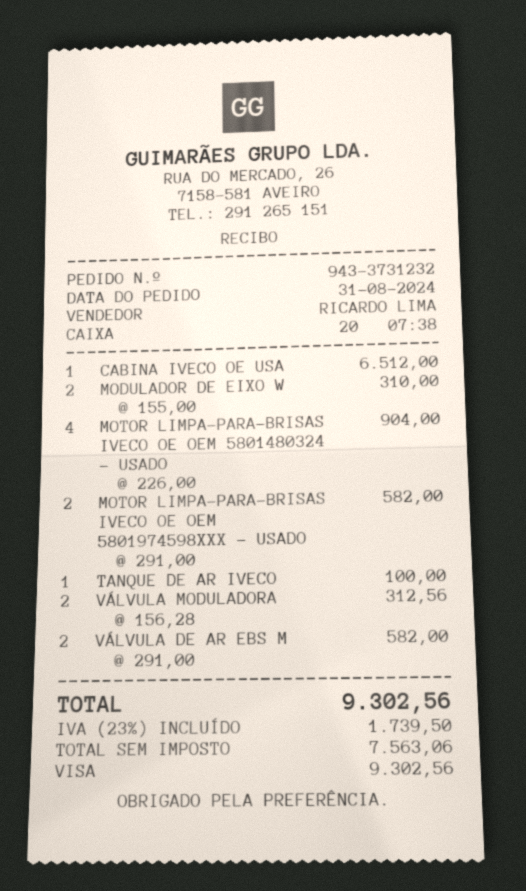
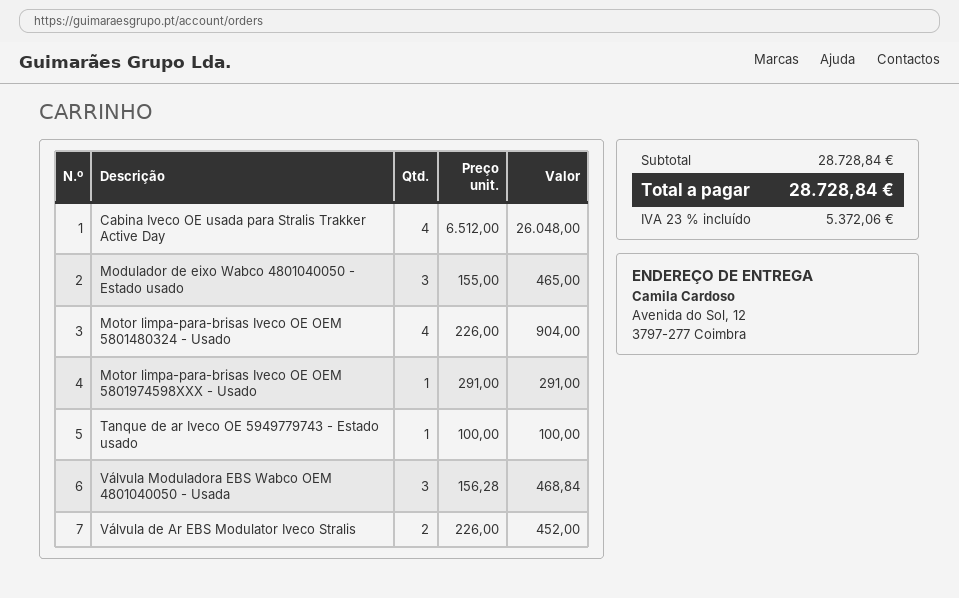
CABINA IVECO OE USA: 1 x 6512.00 = 6512.00 -> 4 x 6512.00 = 26048.00
MODULADOR DE EIXO W: 2 x 155.00 = 310.00 -> 3 x 155.00 = 465.00
MOTOR LIMPA-PARA-BRISAS IVECO OE OEM 5801974598XXX - USADO: 2 x 291.00 = 582.00 -> 1 x 291.00 = 291.00
VÁLVULA MODULADORA: 2 x 156.28 = 312.56 -> 3 x 156.28 = 468.84
VÁLVULA DE AR EBS M: 2 x 291.00 = 582.00 -> 2 x 226.00 = 452.00
tax: 23% = 1739.50 -> 23% = 5372.06
total: 9302.56 -> 28728.84

